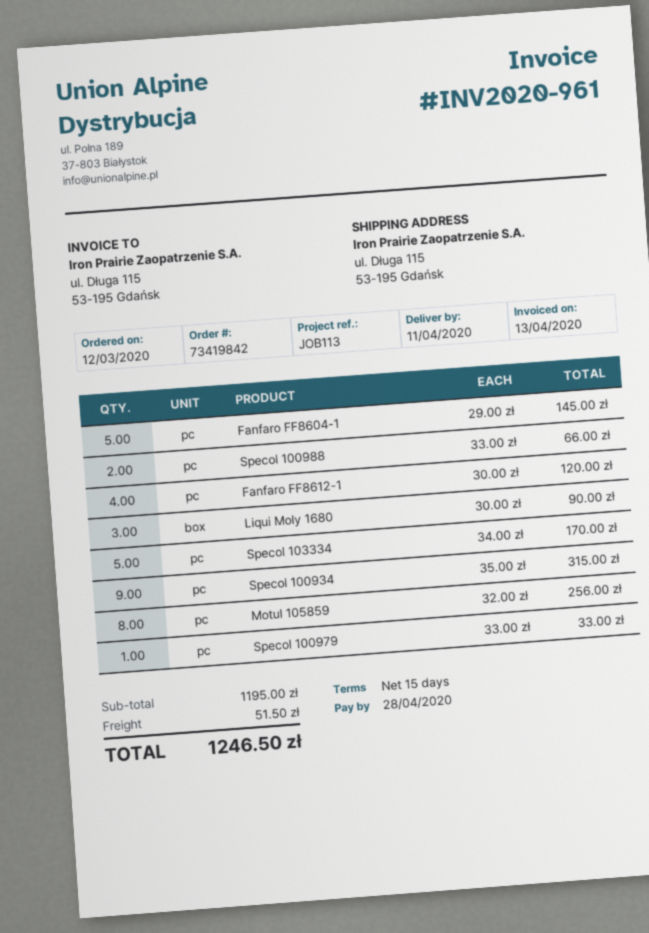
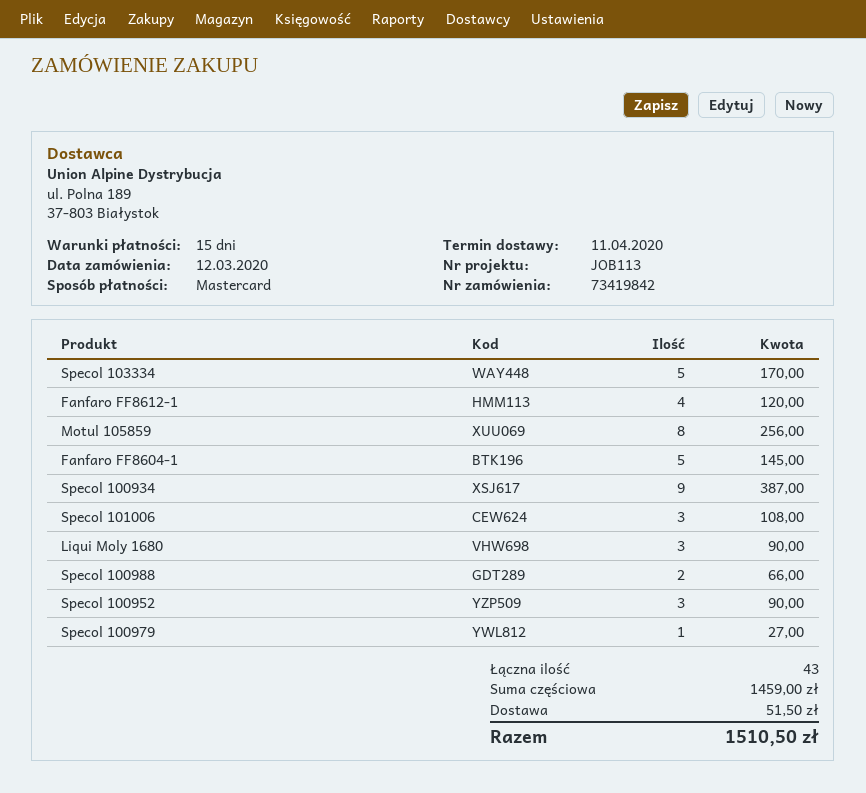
Specol 100934: 9 for 315.00 -> 9 for 387.00
Specol 100979: 1 for 33.00 -> 1 for 27.00
Specol 101006: none -> 3 for 108.00
Specol 100952: none -> 3 for 90.00
subtotal: 1195.00 -> 1459.00
total: 1246.50 -> 1510.50

